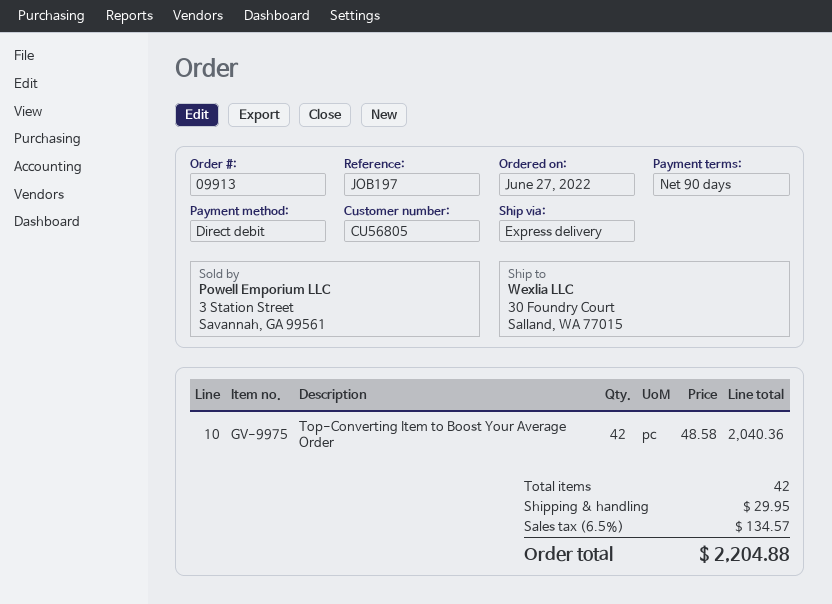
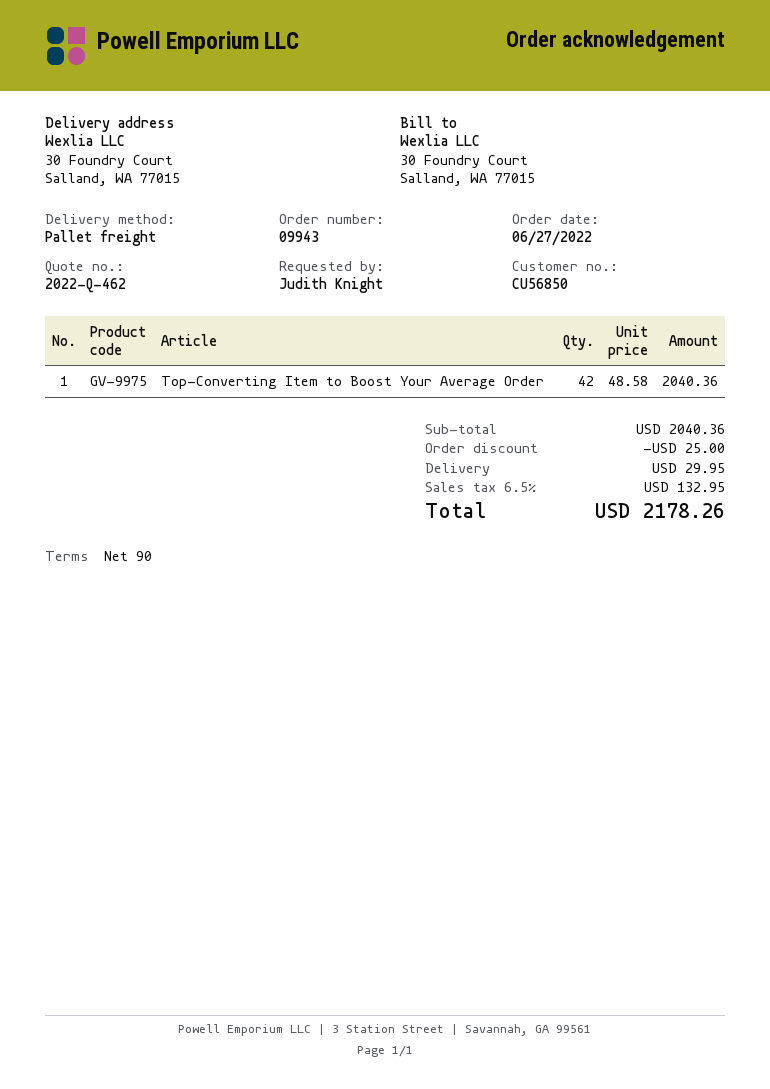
order number: 09913 -> 09943
customer number: CU56805 -> CU56850
shipping method: express -> pallet freight
discount: none -> 25.00
tax: 6.5% = 134.57 -> 6.5% = 132.95
total: 2204.88 -> 2178.26

